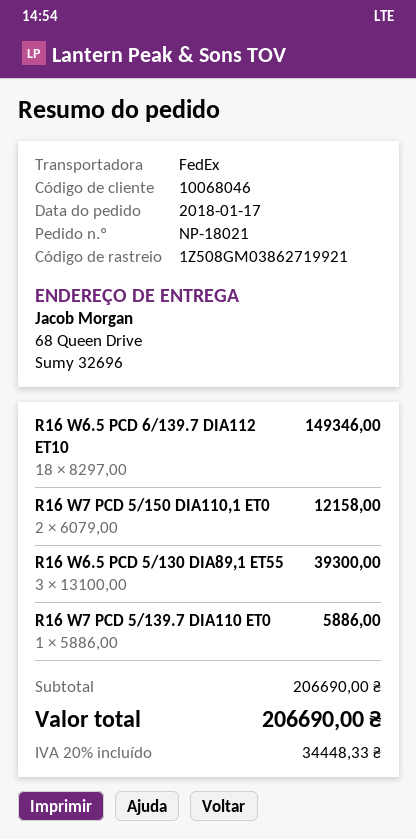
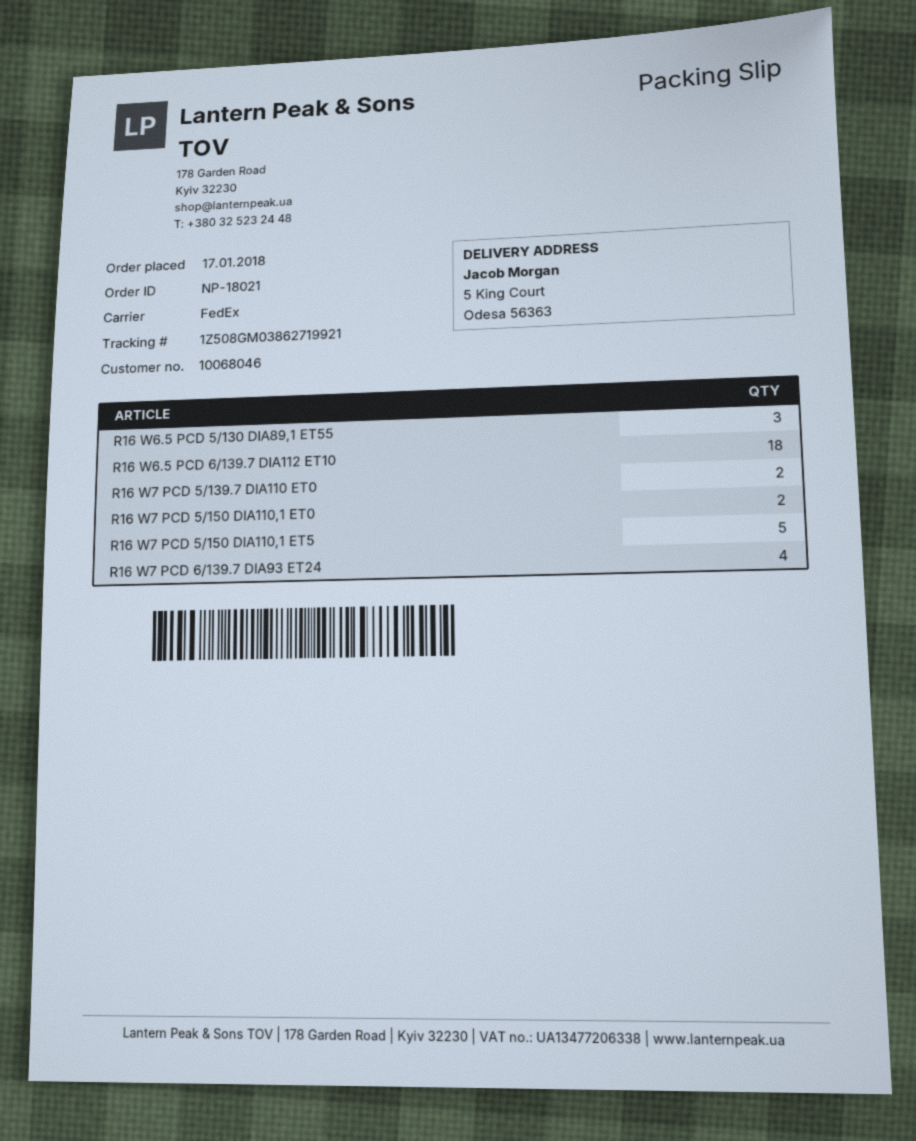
ship to: 68 Queen Drive, Sumy 32696 -> 5 King Court, Odesa 56363
R16 W7 PCD 5/139.7 DIA110 ET0: 1 -> 2
R16 W7 PCD 5/150 DIA110,1 ET5: none -> 5
R16 W7 PCD 6/139.7 DIA93 ET24: none -> 4

